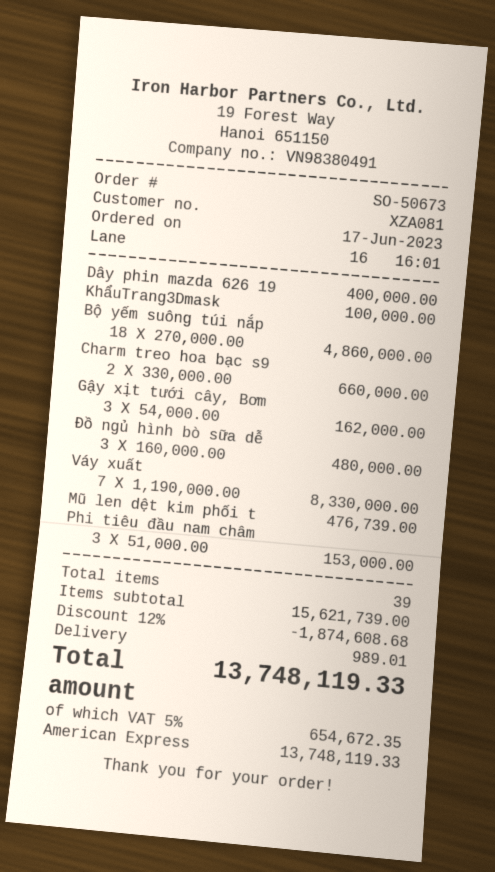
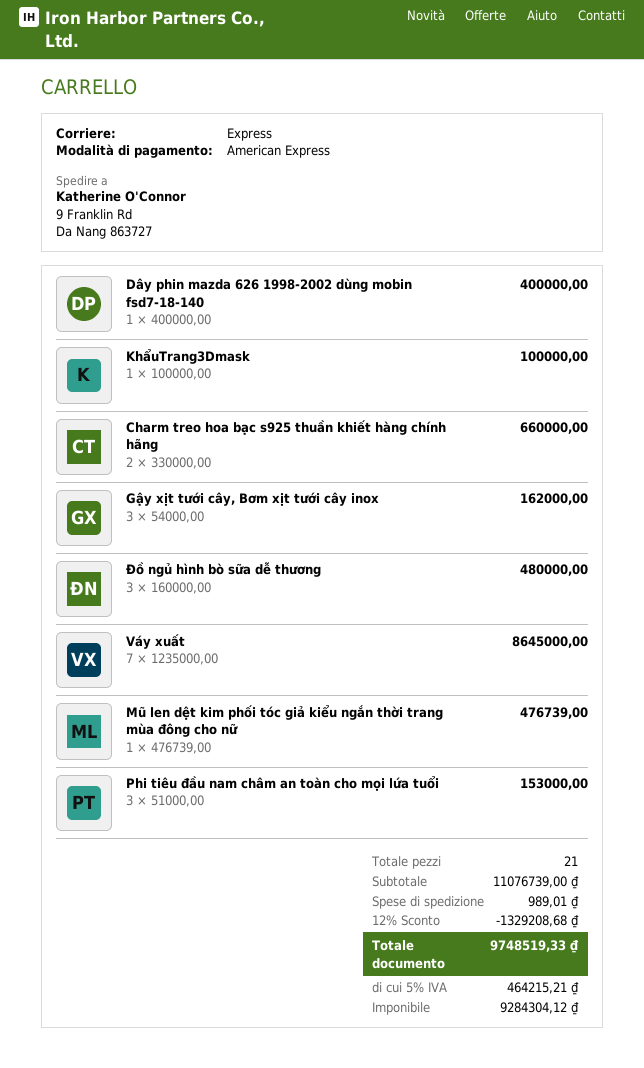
Bộ yếm suông túi nắp: 18 x 270000.00 = 4860000.00 -> none
Váy xuất: 7 x 1190000.00 = 8330000.00 -> 7 x 1235000.00 = 8645000.00
total quantity: 39 -> 21
subtotal: 15621739.00 -> 11076739.00
discount: 12% = 1874608.68 -> 12% = 1329208.68
tax: 5% = 654672.35 -> 5% = 464215.21
total: 13748119.33 -> 9748519.33

